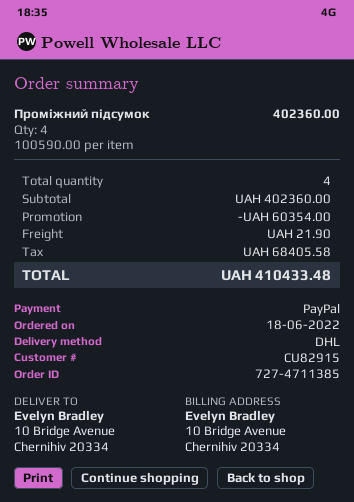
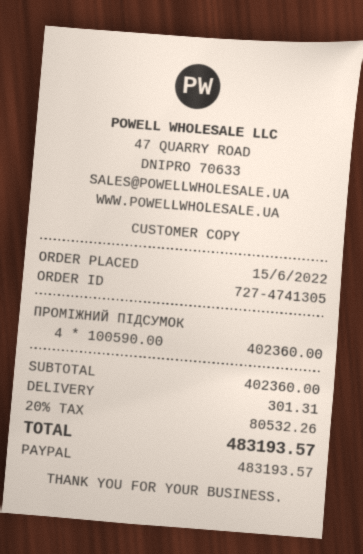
order number: 727-4711385 -> 727-4741305
order date: 2022-06-18 -> 2022-06-15
discount: 60354.00 -> none
shipping: 21.90 -> 301.31
tax: 68405.58 -> 80532.26
total: 410433.48 -> 483193.57

